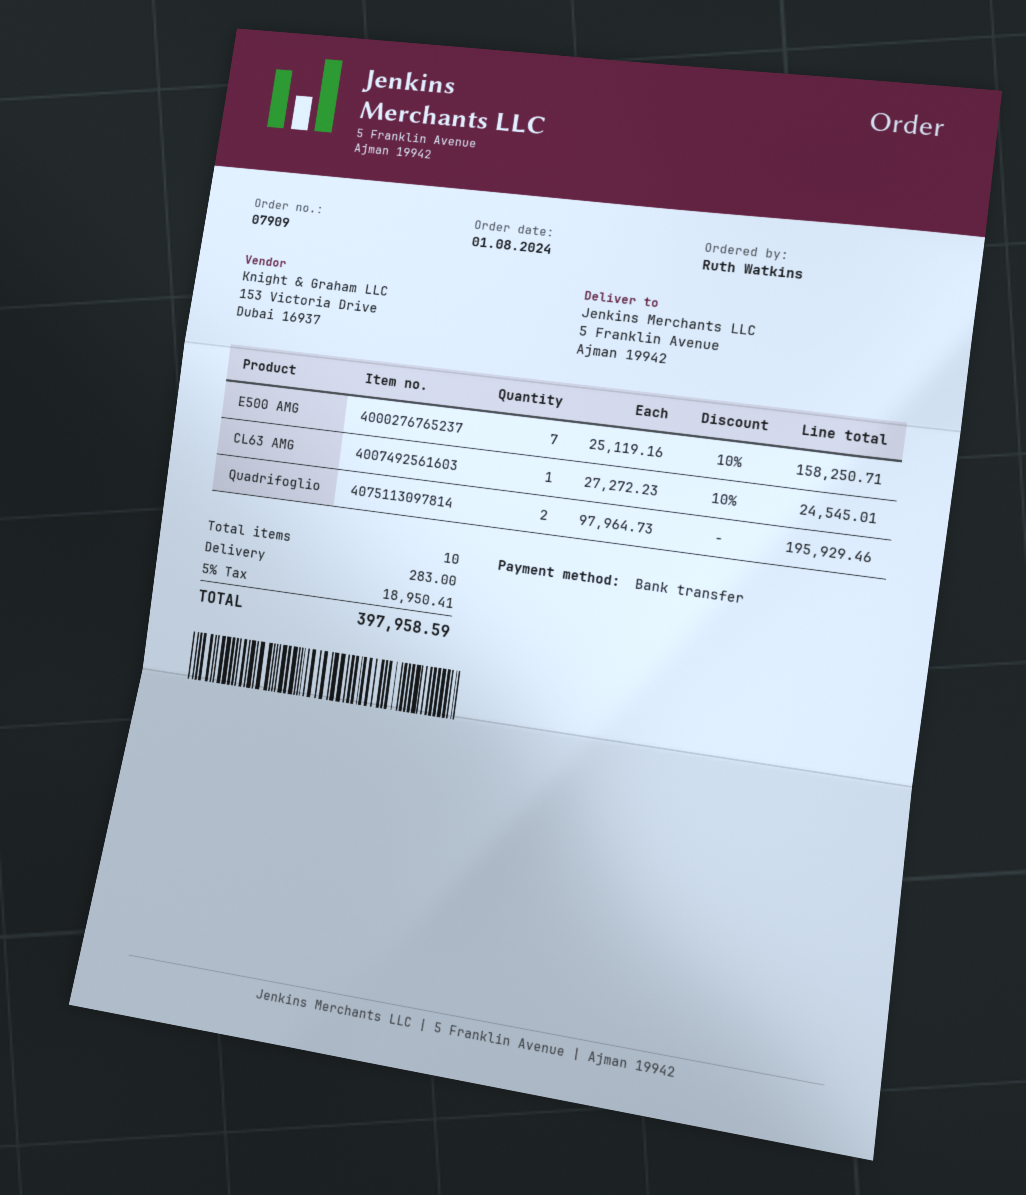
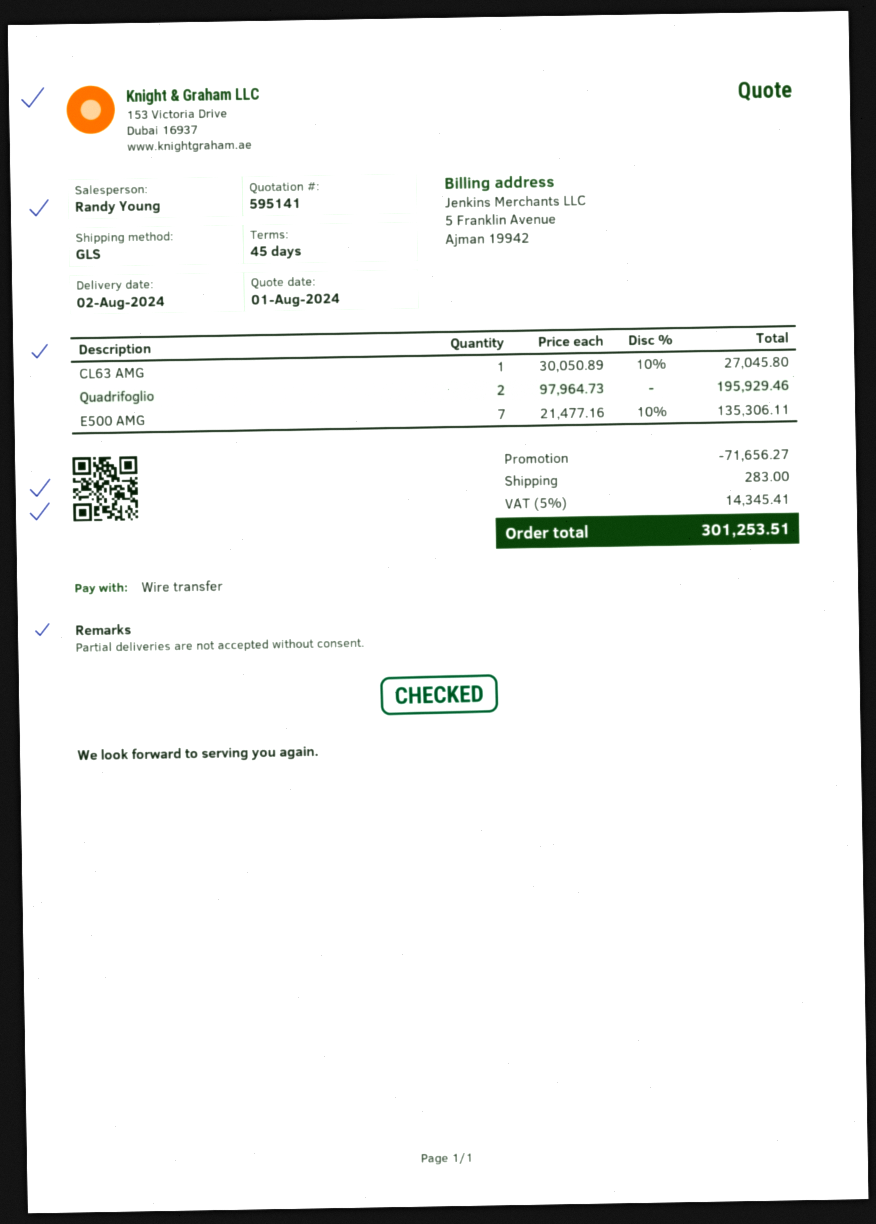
E500 AMG: 7 x 25119.16 - 10% = 158250.71 -> 7 x 21477.16 - 10% = 135306.11
CL63 AMG: 1 x 27272.23 - 10% = 24545.01 -> 1 x 30050.89 - 10% = 27045.80
discount: none -> 71656.27
tax: 5% = 18950.41 -> 5% = 14345.41
total: 397958.59 -> 301253.51

